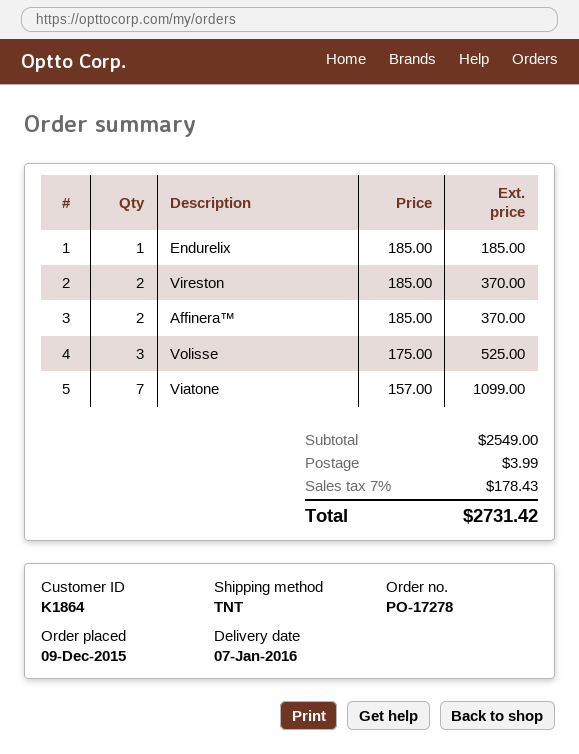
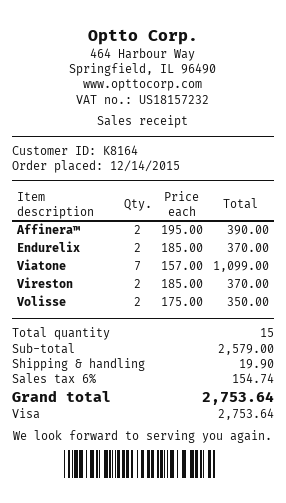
order date: 2015-12-09 -> 2015-12-14
customer number: K1864 -> K8164
Endurelix: 1 x 185.00 = 185.00 -> 2 x 185.00 = 370.00
Affinera™: 2 x 185.00 = 370.00 -> 2 x 195.00 = 390.00
Volisse: 3 x 175.00 = 525.00 -> 2 x 175.00 = 350.00
subtotal: 2549.00 -> 2579.00
shipping: 3.99 -> 19.90
tax: 7% = 178.43 -> 6% = 154.74
total: 2731.42 -> 2753.64

